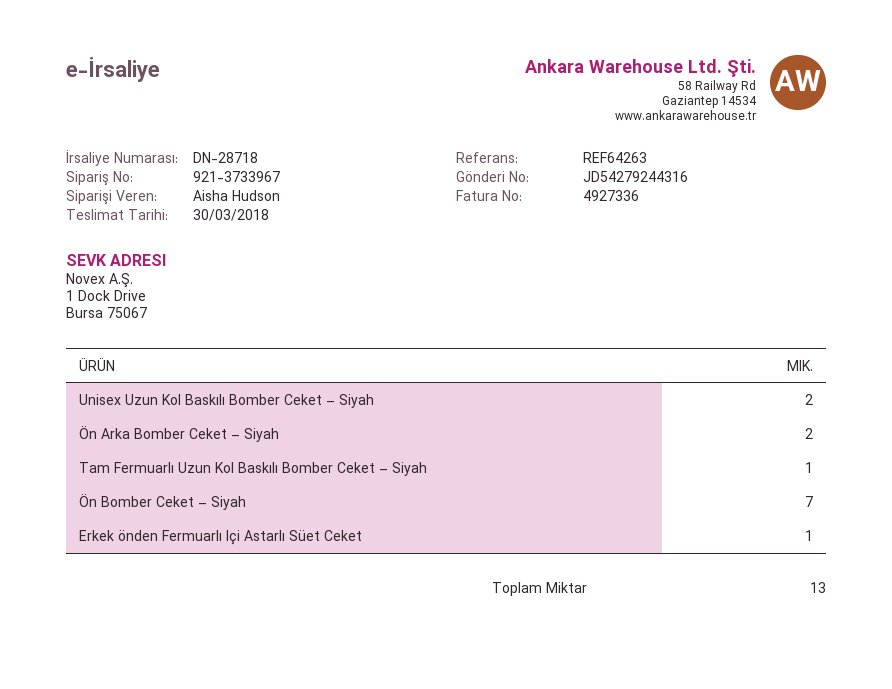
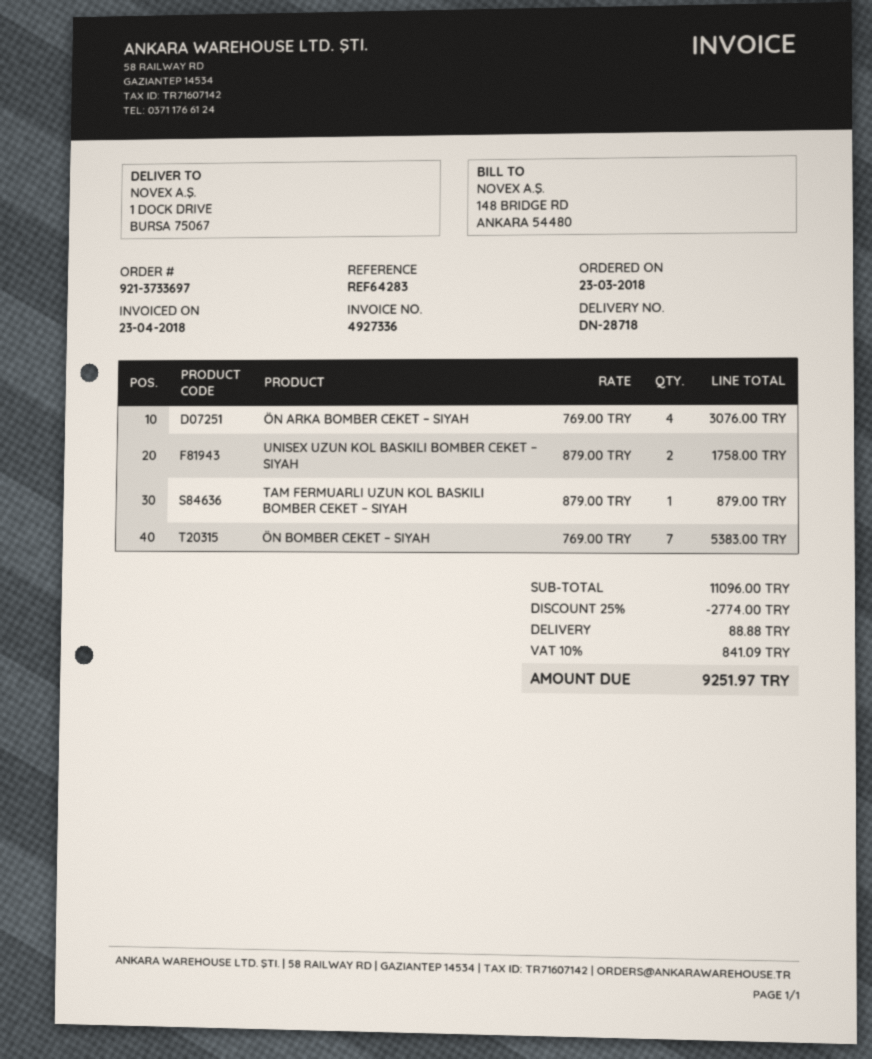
order number: 921-3733967 -> 921-3733697
reference: REF64263 -> REF64283
Ön Arka Bomber Ceket – Siyah: 2 -> 4
Erkek önden Fermuarlı Içi Astarlı Süet Ceket: 1 -> none

